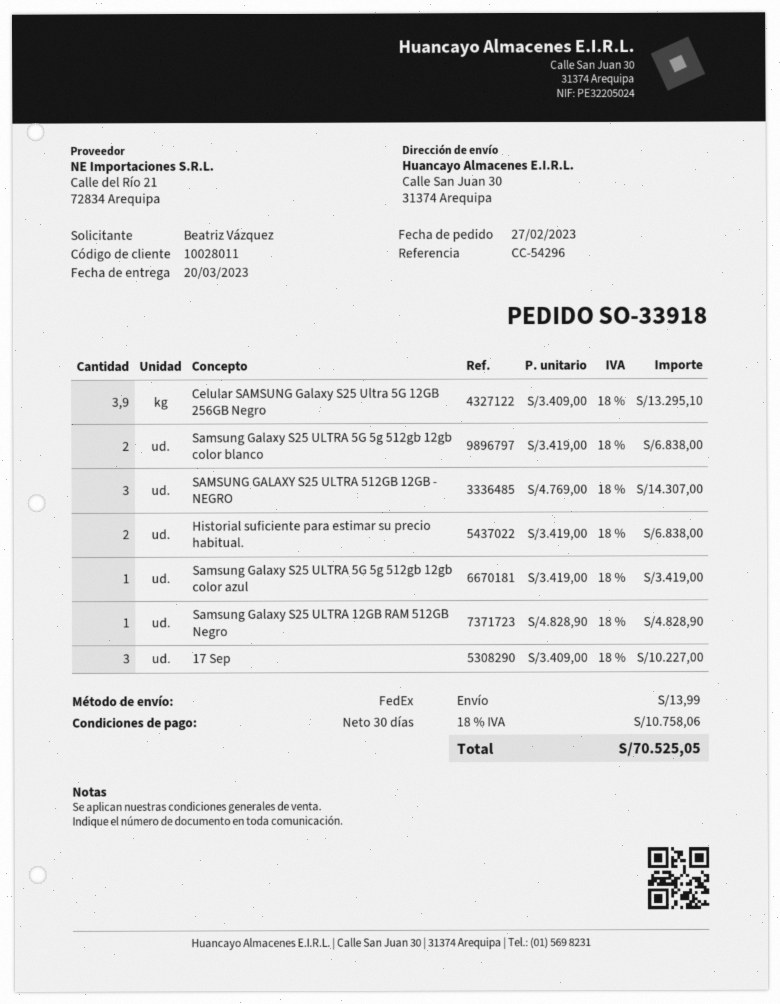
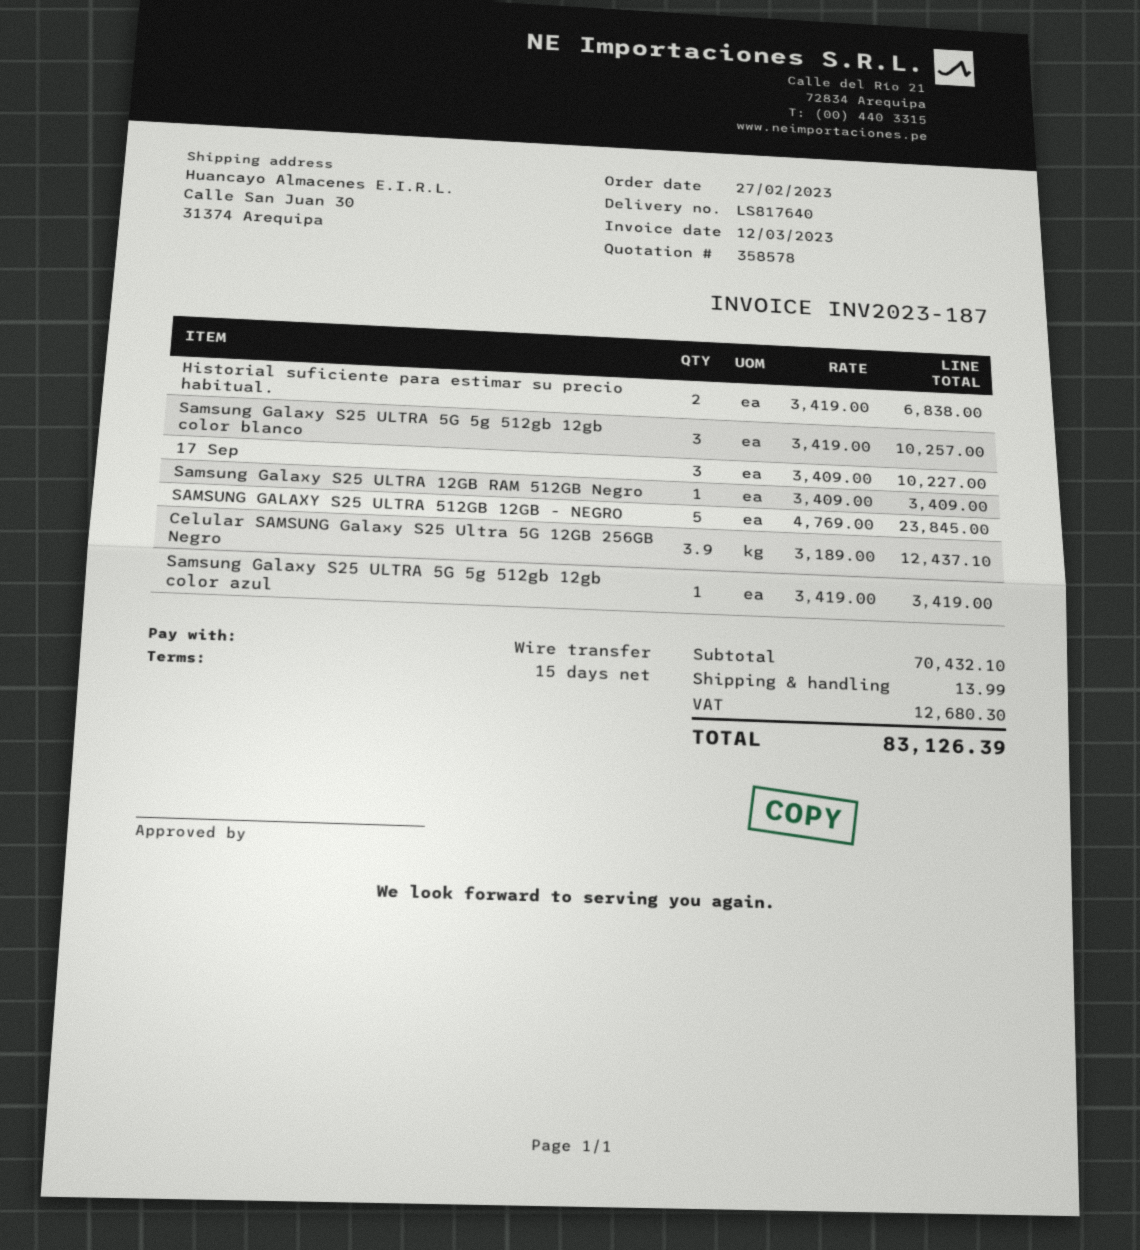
payment terms: 30 days -> 15 days
Celular SAMSUNG Galaxy S25 Ultra 5G 12GB 256GB Negro: 3.9 x 3409.00 = 13295.10 -> 3.9 x 3189.00 = 12437.10
Samsung Galaxy S25 ULTRA 5G 5g 512gb 12gb color blanco: 2 x 3419.00 = 6838.00 -> 3 x 3419.00 = 10257.00
SAMSUNG GALAXY S25 ULTRA 512GB 12GB - NEGRO: 3 x 4769.00 = 14307.00 -> 5 x 4769.00 = 23845.00
Samsung Galaxy S25 ULTRA 12GB RAM 512GB Negro: 1 x 4828.90 = 4828.90 -> 1 x 3409.00 = 3409.00
tax: 10758.06 -> 12680.30
total: 70525.05 -> 83126.39

